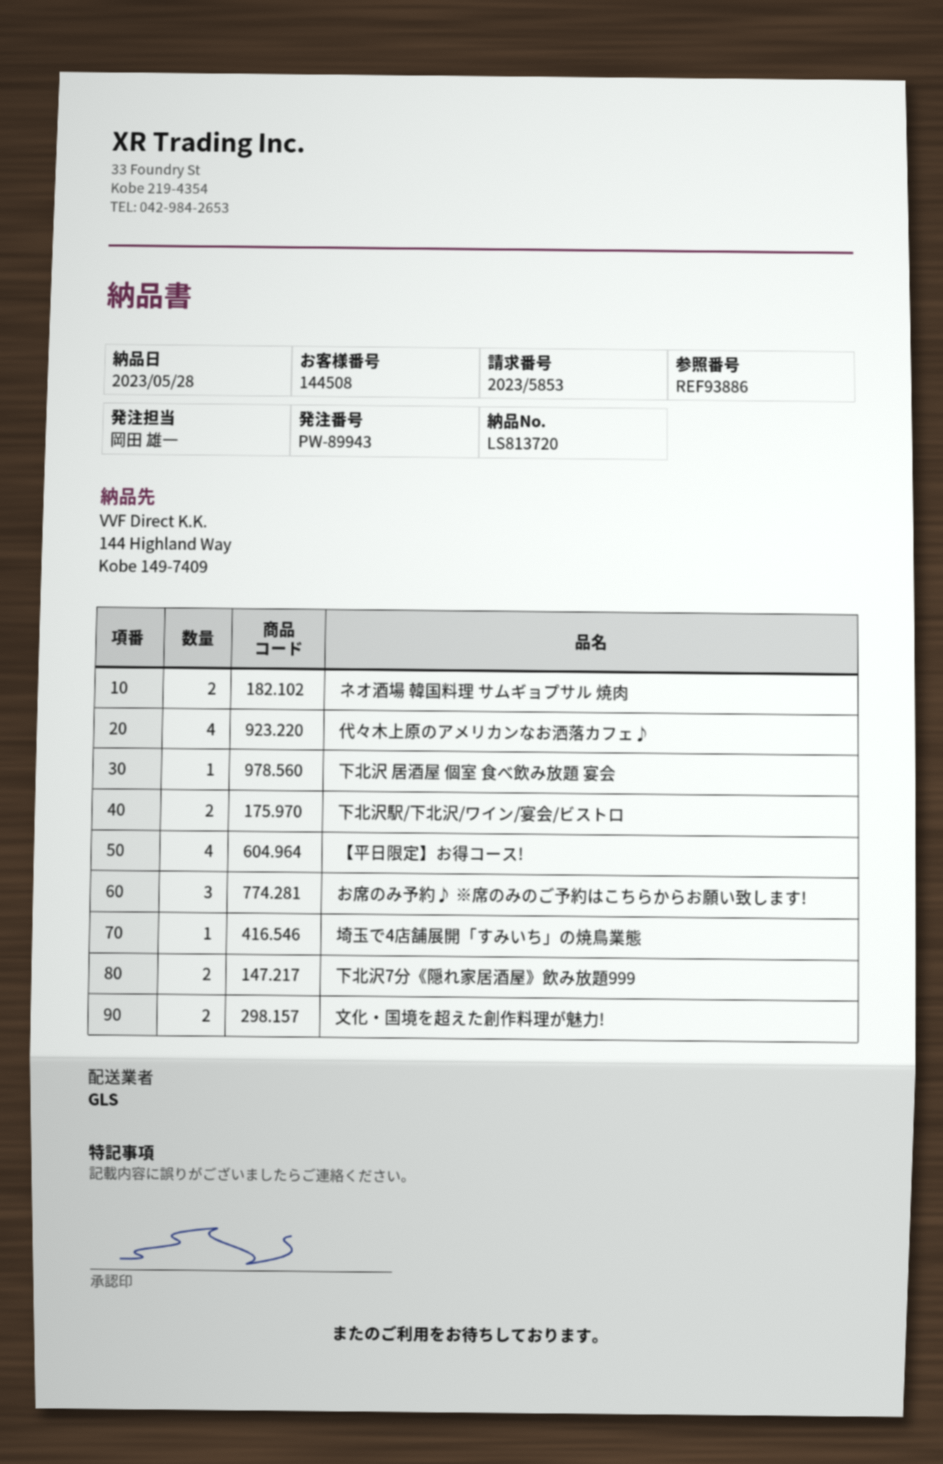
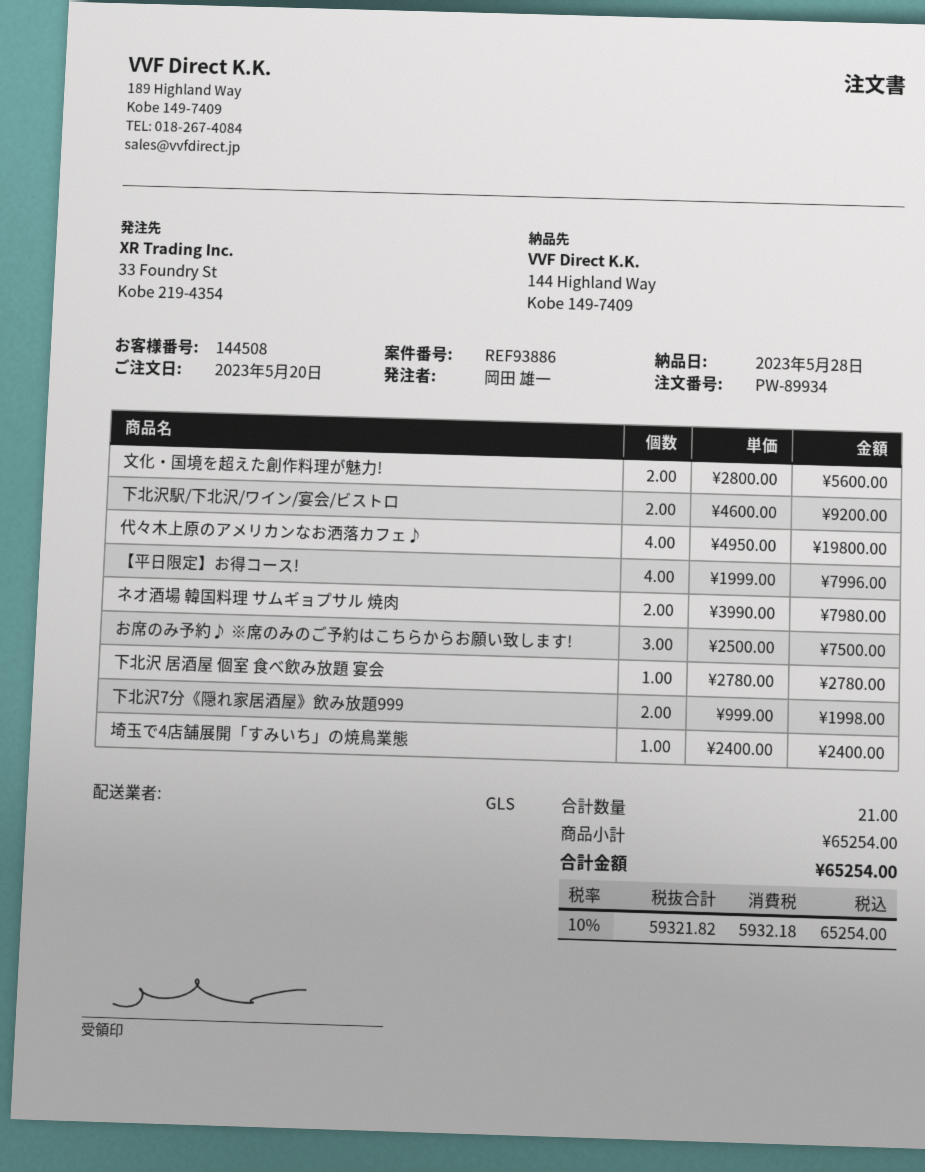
order number: PW-89943 -> PW-89934

